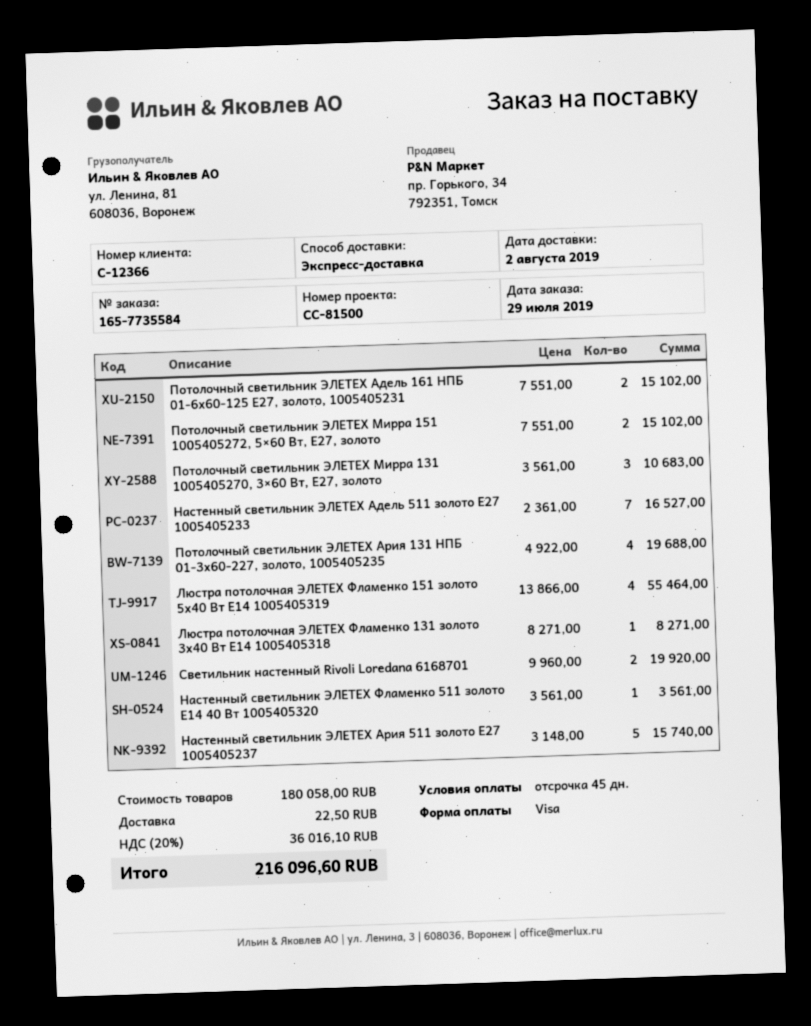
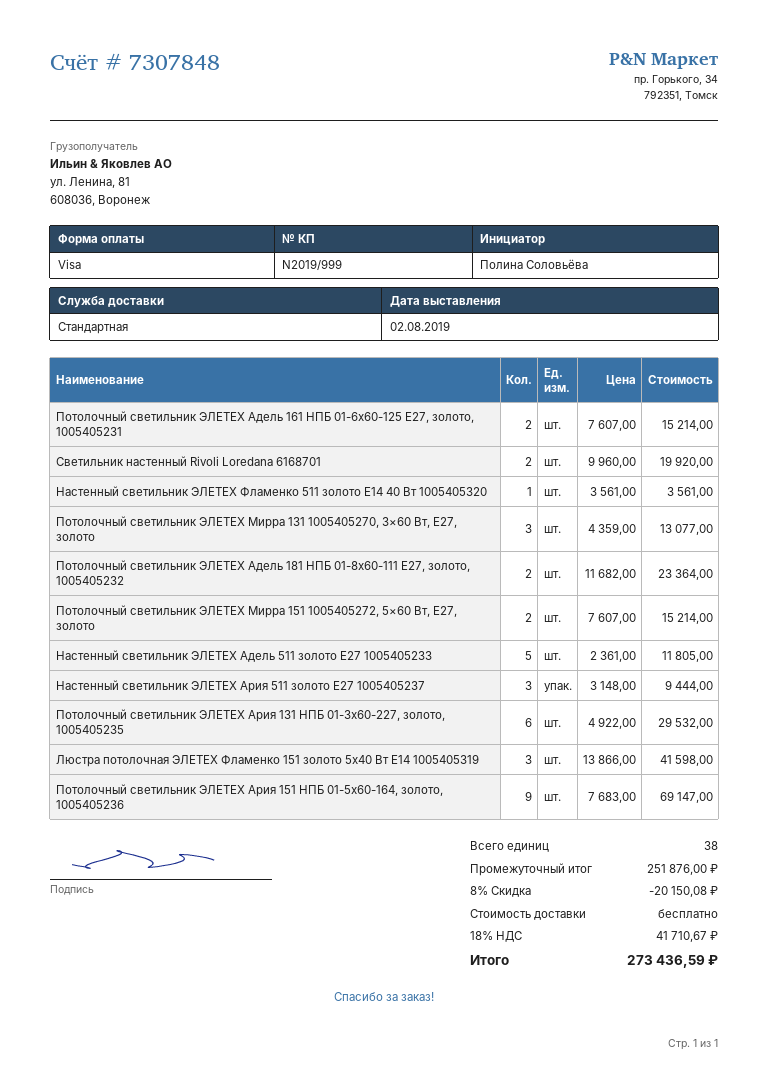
shipping method: express -> standard
Потолочный светильник ЭЛЕТЕХ Адель 161 НПБ 01-6x60-125 E27, золото, 1005405231: 2 x 7551.00 = 15102.00 -> 2 x 7607.00 = 15214.00
Потолочный светильник ЭЛЕТЕХ Мирра 151 1005405272, 5×60 Вт, E27, золото: 2 x 7551.00 = 15102.00 -> 2 x 7607.00 = 15214.00
Потолочный светильник ЭЛЕТЕХ Мирра 131 1005405270, 3×60 Вт, E27, золото: 3 x 3561.00 = 10683.00 -> 3 x 4359.00 = 13077.00
Настенный светильник ЭЛЕТЕХ Адель 511 золото E27 1005405233: 7 x 2361.00 = 16527.00 -> 5 x 2361.00 = 11805.00
Потолочный светильник ЭЛЕТЕХ Ария 131 НПБ 01-3x60-227, золото, 1005405235: 4 x 4922.00 = 19688.00 -> 6 x 4922.00 = 29532.00
Люстра потолочная ЭЛЕТЕХ Фламенко 151 золото 5х40 Вт E14 1005405319: 4 x 13866.00 = 55464.00 -> 3 x 13866.00 = 41598.00
Люстра потолочная ЭЛЕТЕХ Фламенко 131 золото 3х40 Вт E14 1005405318: 1 x 8271.00 = 8271.00 -> none
Настенный светильник ЭЛЕТЕХ Ария 511 золото E27 1005405237: 5 x 3148.00 = 15740.00 -> 3 x 3148.00 = 9444.00
Потолочный светильник ЭЛЕТЕХ Адель 181 НПБ 01-8x60-111 E27, золото, 1005405232: none -> 2 x 11682.00 = 23364.00
Потолочный светильник ЭЛЕТЕХ Ария 151 НПБ 01-5x60-164, золото, 1005405236: none -> 9 x 7683.00 = 69147.00
subtotal: 180058.00 -> 251876.00
discount: none -> 8% = 20150.08
shipping: 22.50 -> 0.00
tax: 20% = 36016.10 -> 18% = 41710.67
total: 216096.60 -> 273436.59

